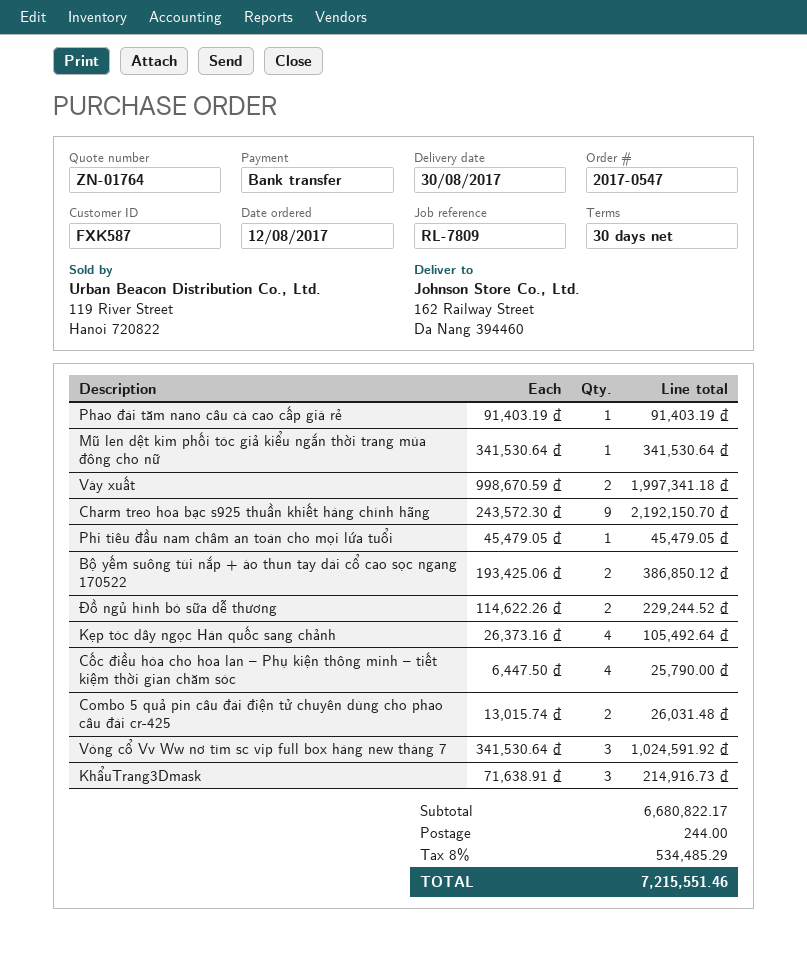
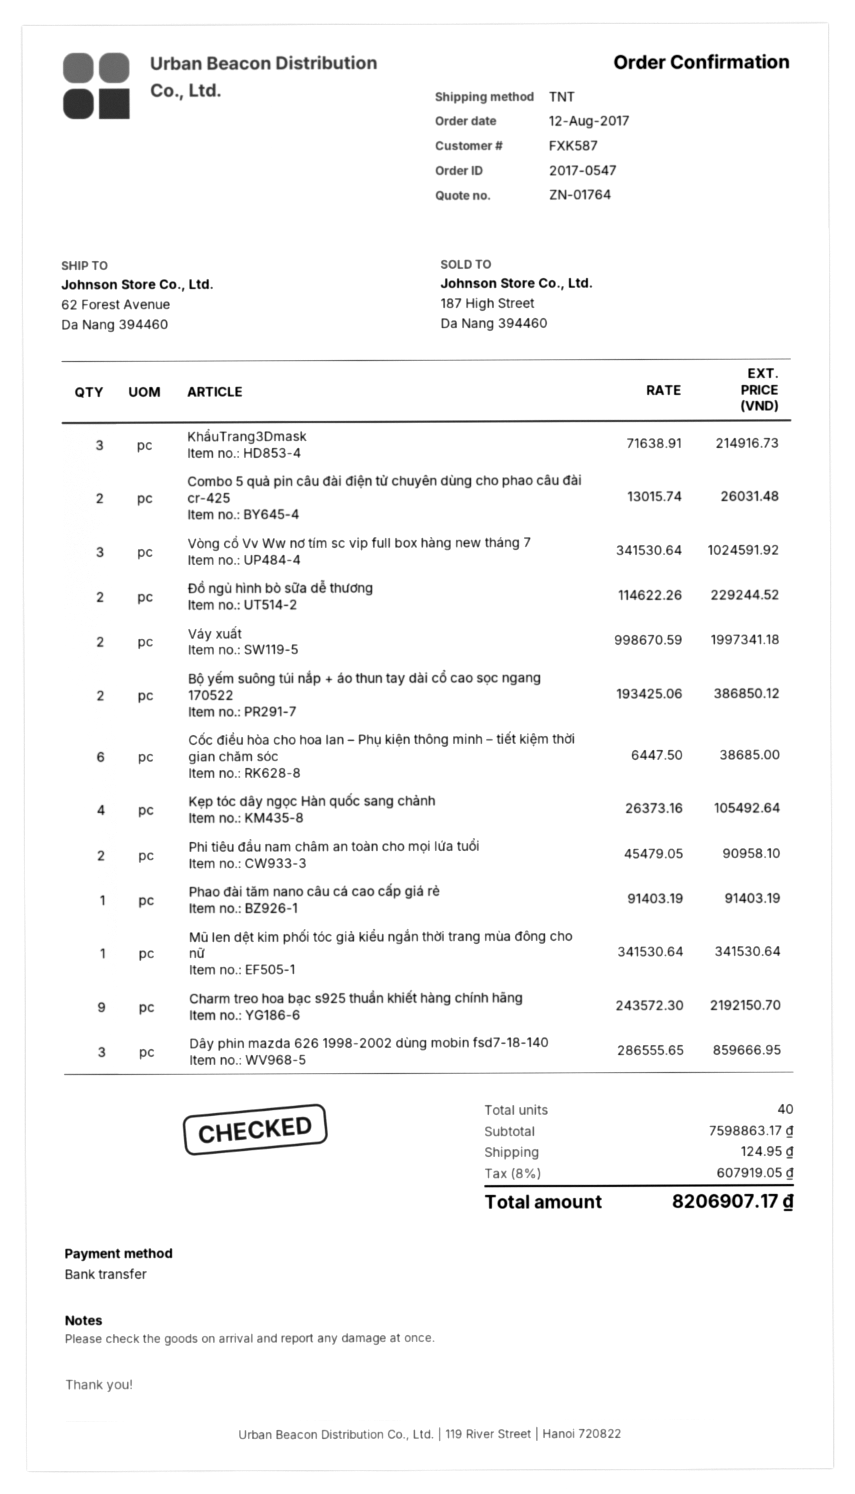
ship to: 162 Railway Street, Da Nang 394460 -> 62 Forest Avenue, Da Nang 394460
Phi tiêu đầu nam châm an toàn cho mọi lứa tuổi: 1 x 45479.05 = 45479.05 -> 2 x 45479.05 = 90958.10
Cốc điều hòa cho hoa lan – Phụ kiện thông minh – tiết kiệm thời gian chăm sóc: 4 x 6447.50 = 25790.00 -> 6 x 6447.50 = 38685.00
Dây phin mazda 626 1998-2002 dùng mobin fsd7-18-140: none -> 3 x 286555.65 = 859666.95
subtotal: 6680822.17 -> 7598863.17
shipping: 244.00 -> 124.95
tax: 8% = 534485.29 -> 8% = 607919.05
total: 7215551.46 -> 8206907.17

